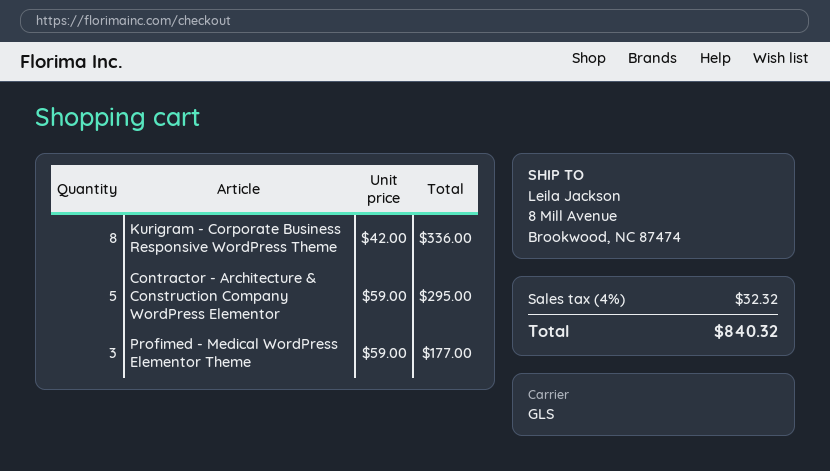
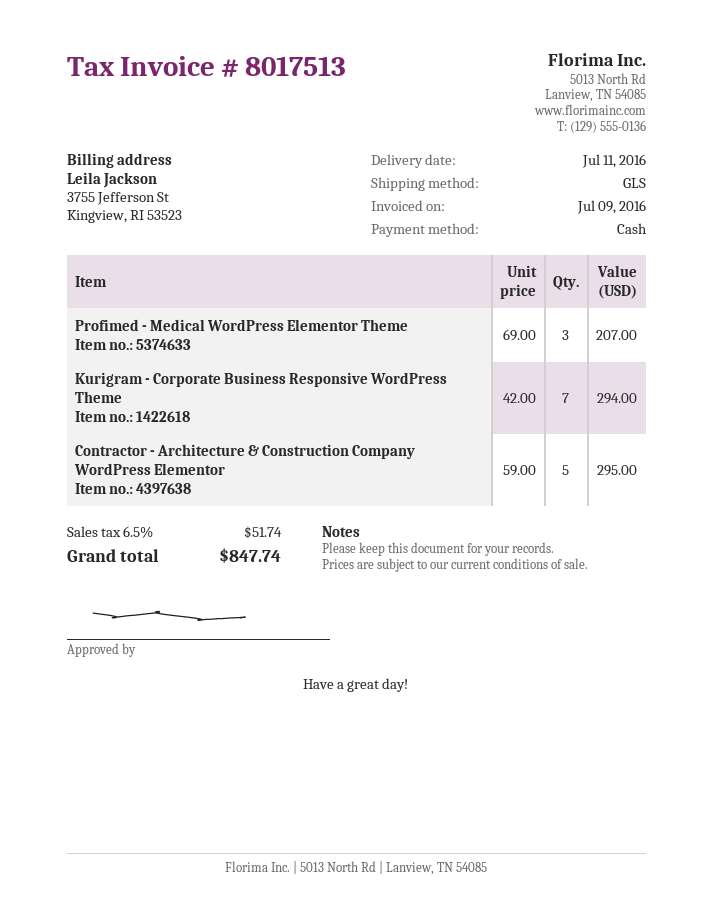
Kurigram - Corporate Business Responsive WordPress Theme: 8 x 42.00 = 336.00 -> 7 x 42.00 = 294.00
Profimed - Medical WordPress Elementor Theme: 3 x 59.00 = 177.00 -> 3 x 69.00 = 207.00
tax: 4% = 32.32 -> 6.5% = 51.74
total: 840.32 -> 847.74

